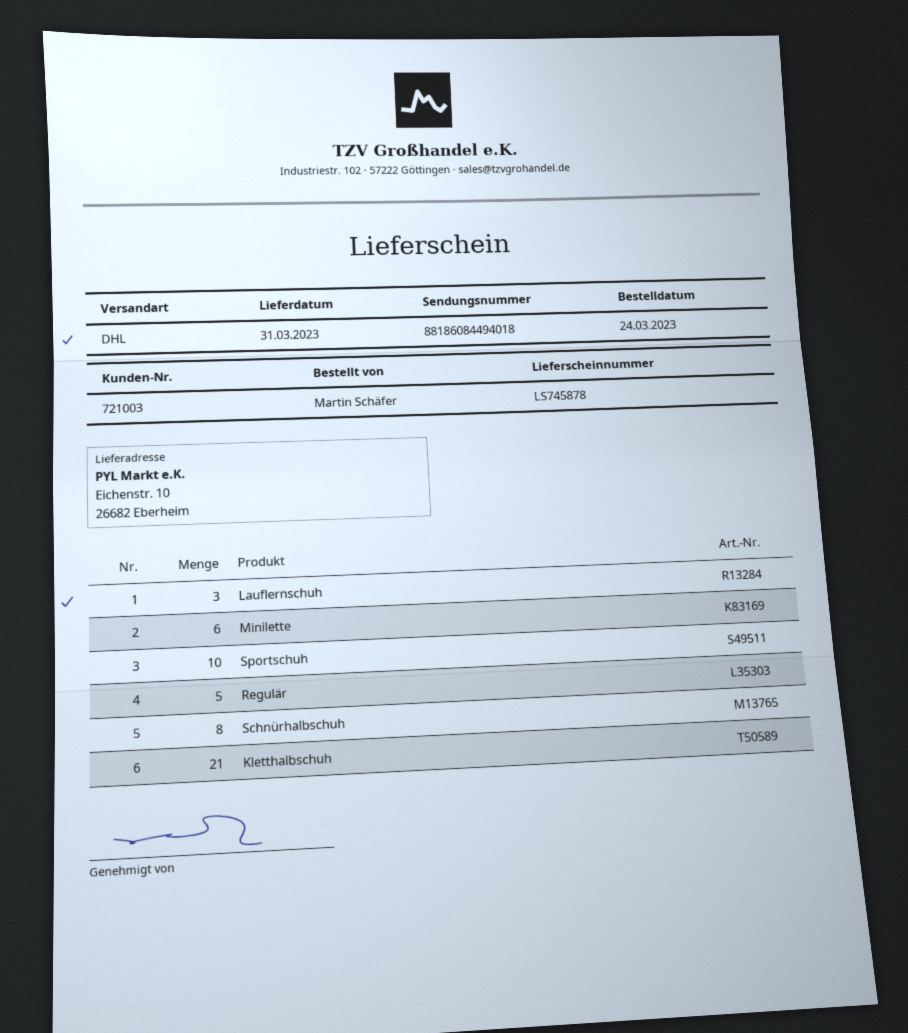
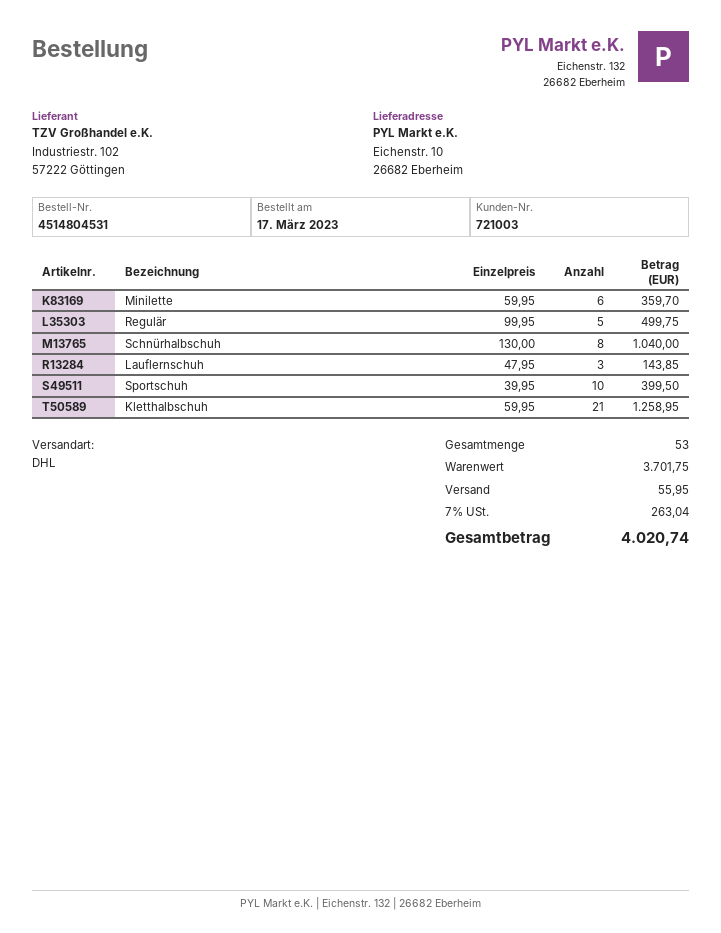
order date: 2023-03-24 -> 2023-03-17

